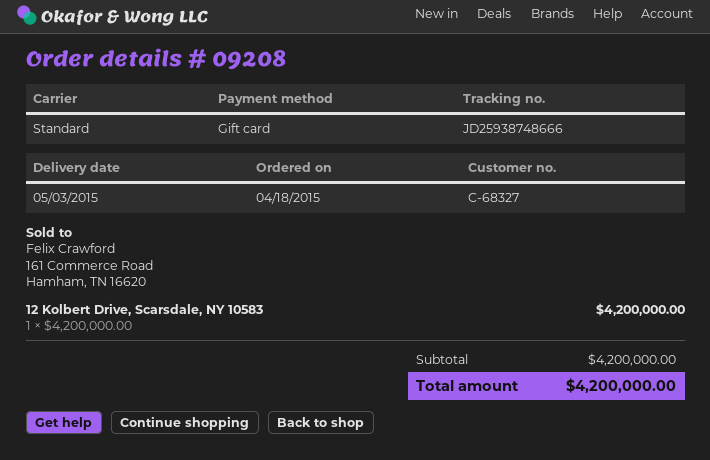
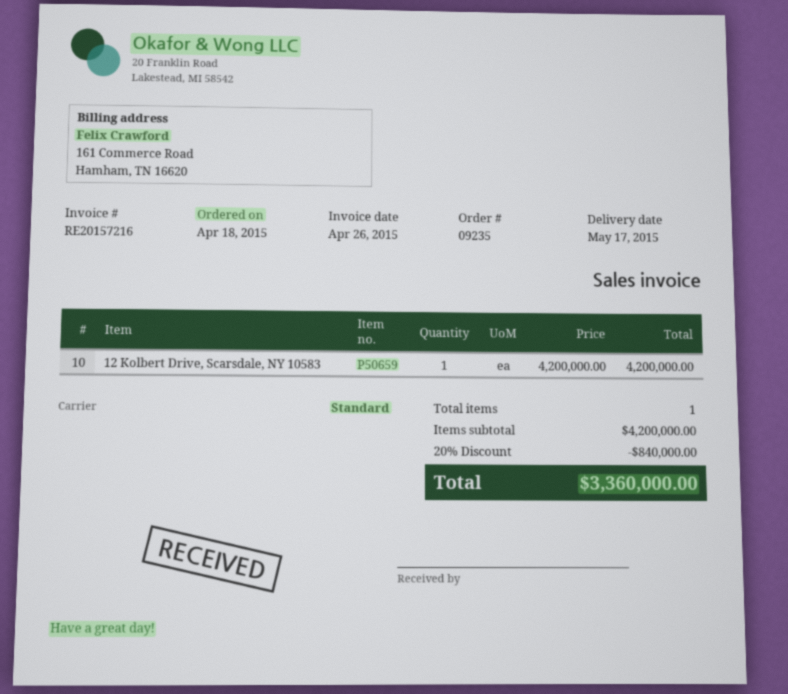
order number: 09208 -> 09235
delivery date: 2015-05-03 -> 2015-05-17
discount: none -> 20% = 840000.00
total: 4200000.00 -> 3360000.00

